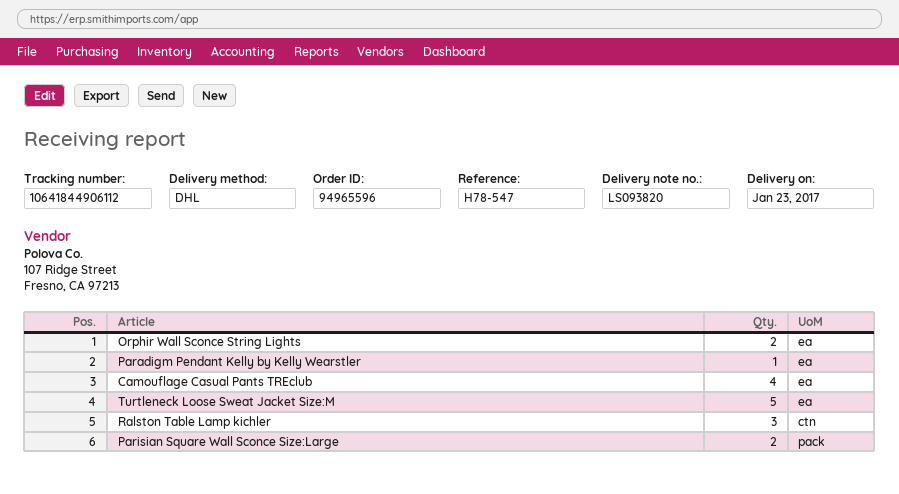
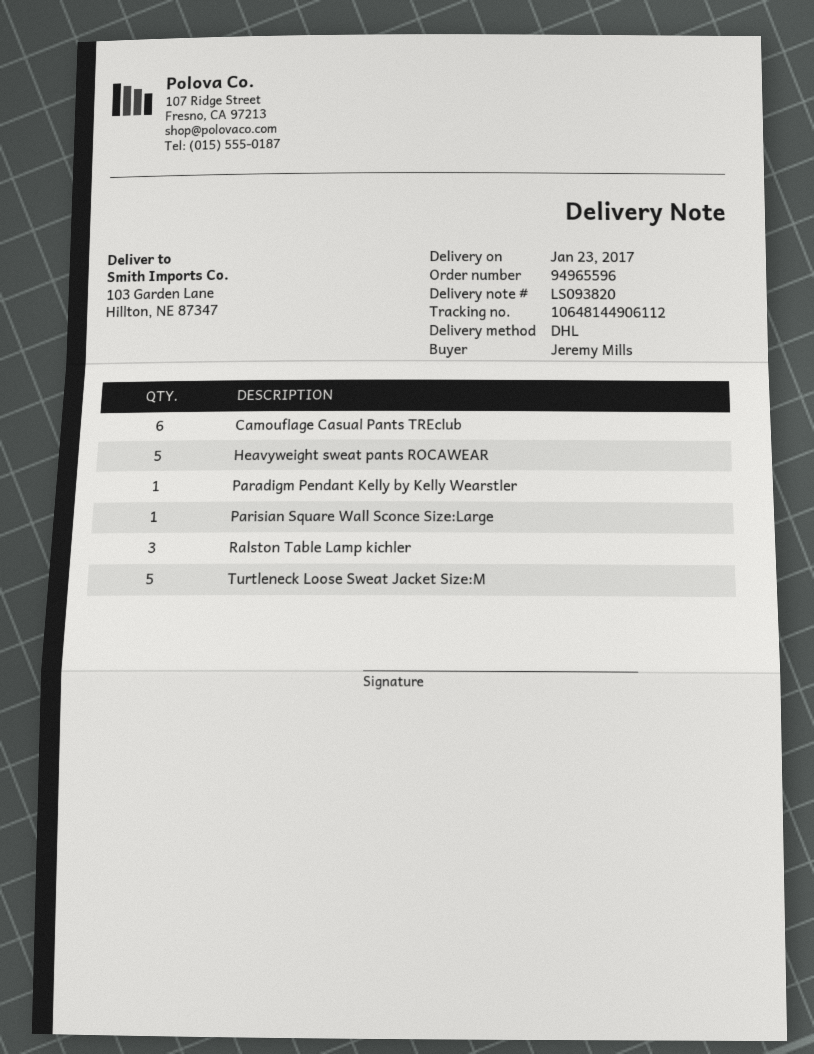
tracking number: 10641844906112 -> 10648144906112
Orphir Wall Sconce String Lights: 2 -> none
Camouflage Casual Pants TREclub: 4 -> 6
Parisian Square Wall Sconce Size:Large: 2 -> 1
Heavyweight sweat pants ROCAWEAR: none -> 5

